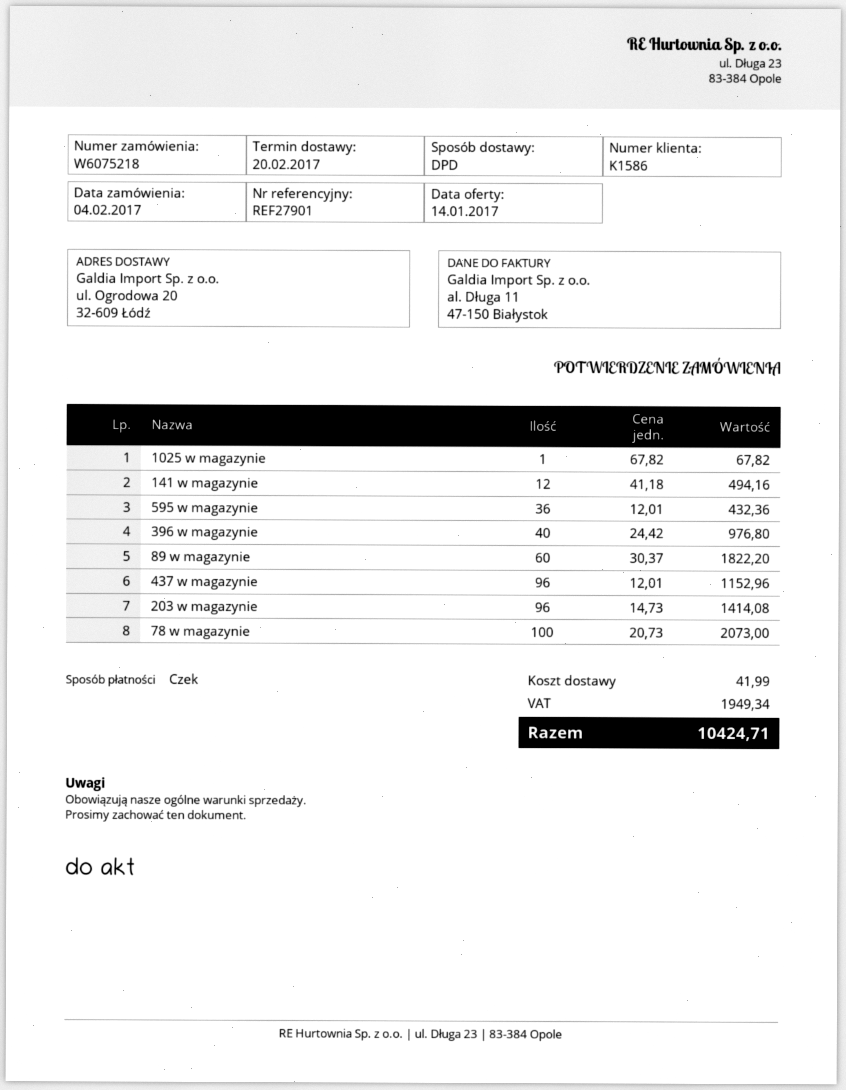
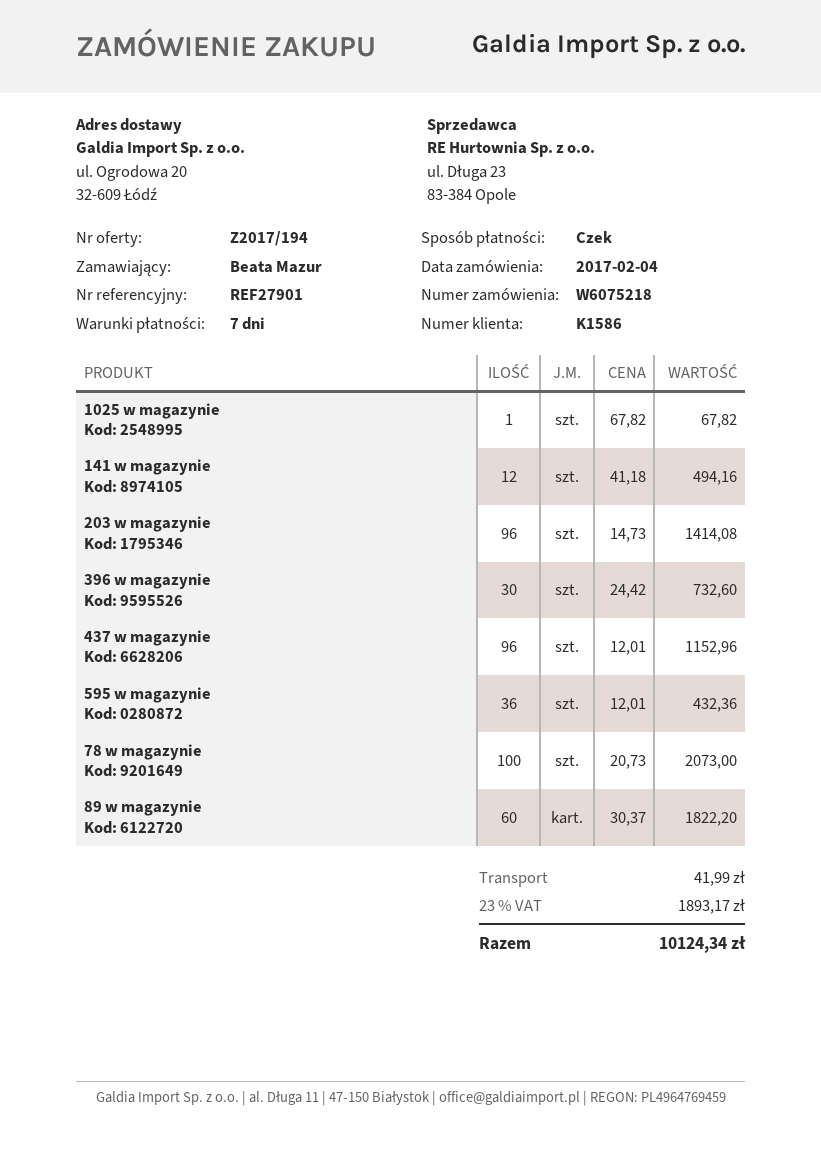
396 w magazynie: 40 x 24.42 = 976.80 -> 30 x 24.42 = 732.60
tax: 1949.34 -> 1893.17
total: 10424.71 -> 10124.34

